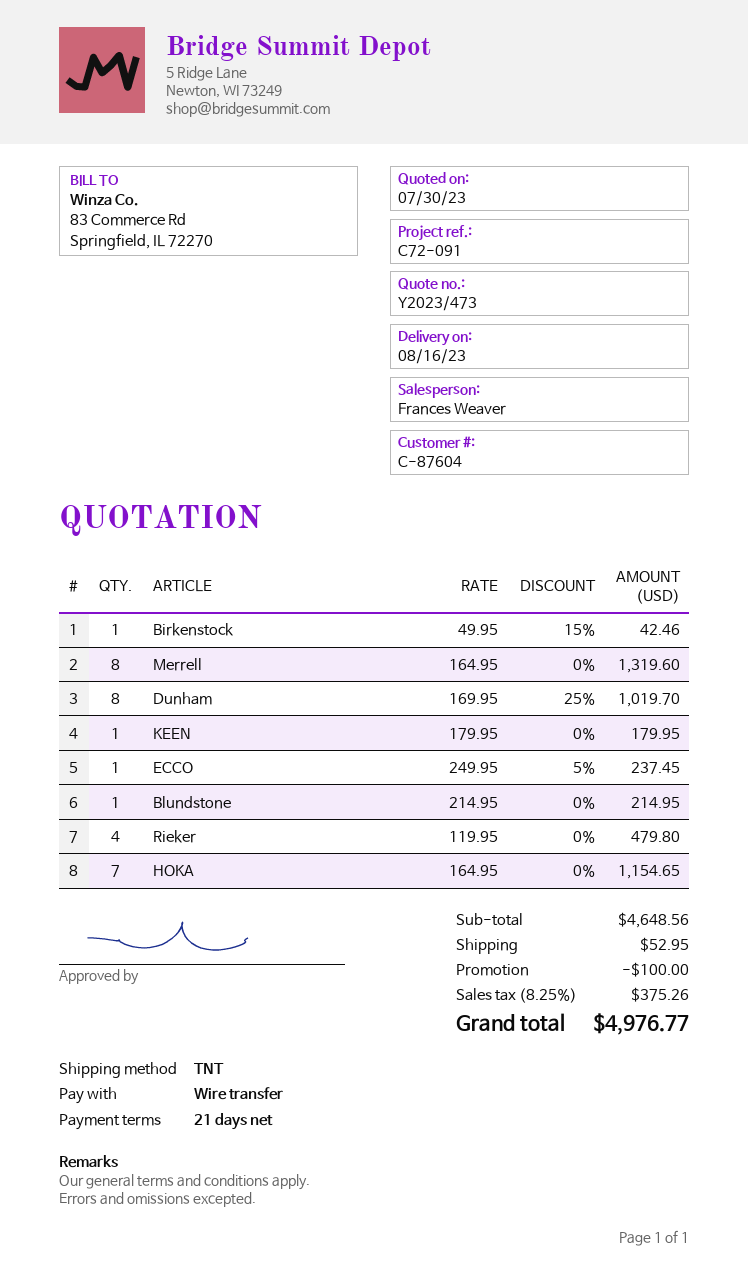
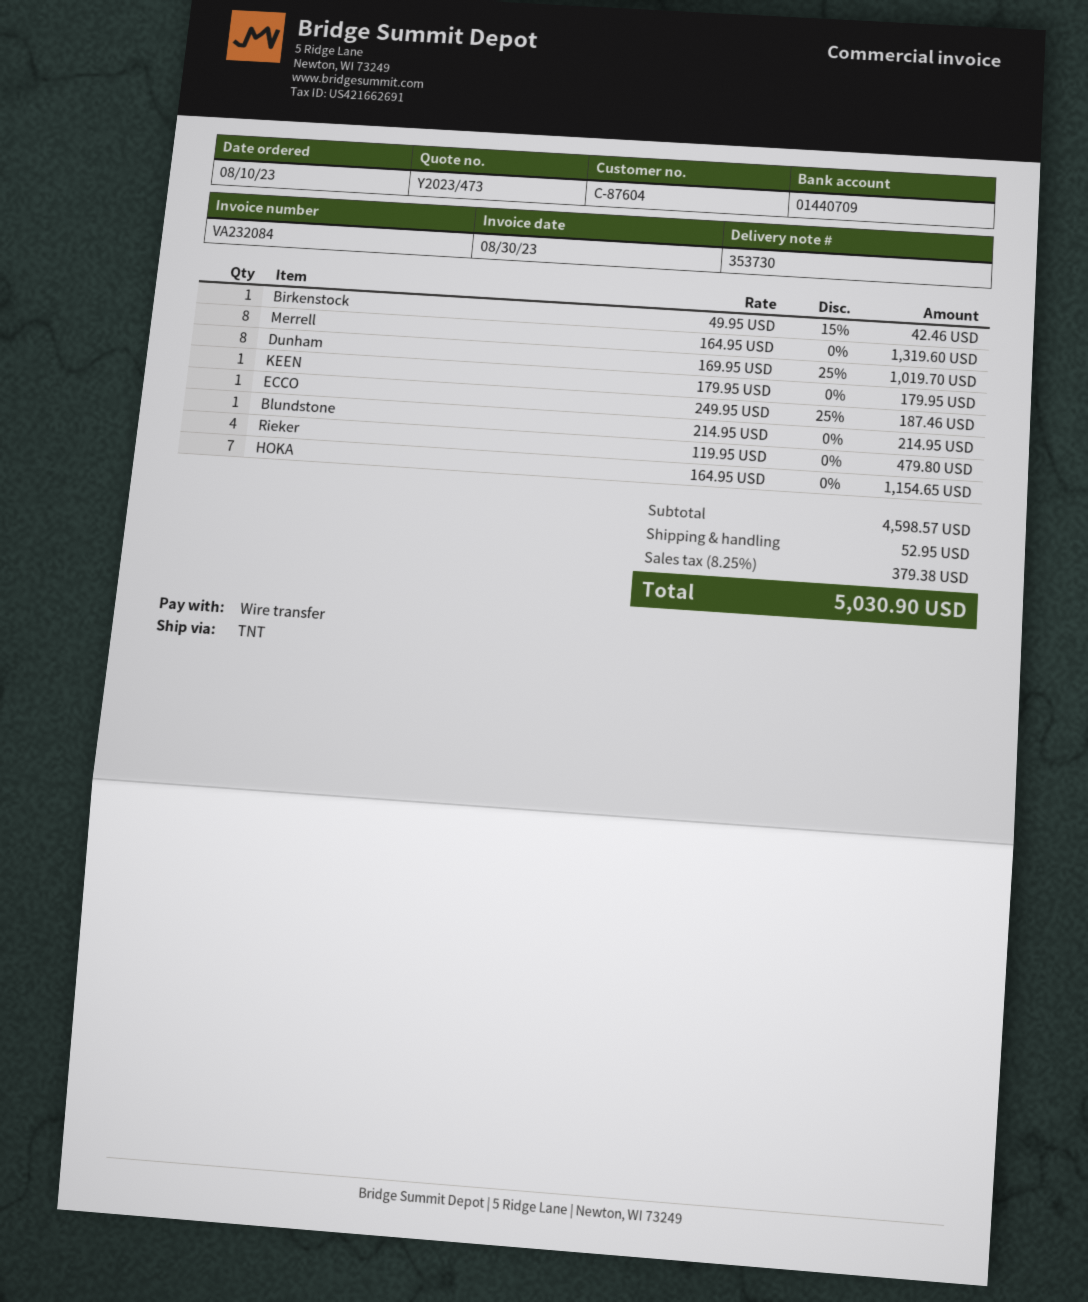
ECCO: 1 x 249.95 - 5% = 237.45 -> 1 x 249.95 - 25% = 187.46
subtotal: 4648.56 -> 4598.57
discount: 100.00 -> none
tax: 8.25% = 375.26 -> 8.25% = 379.38
total: 4976.77 -> 5030.90

